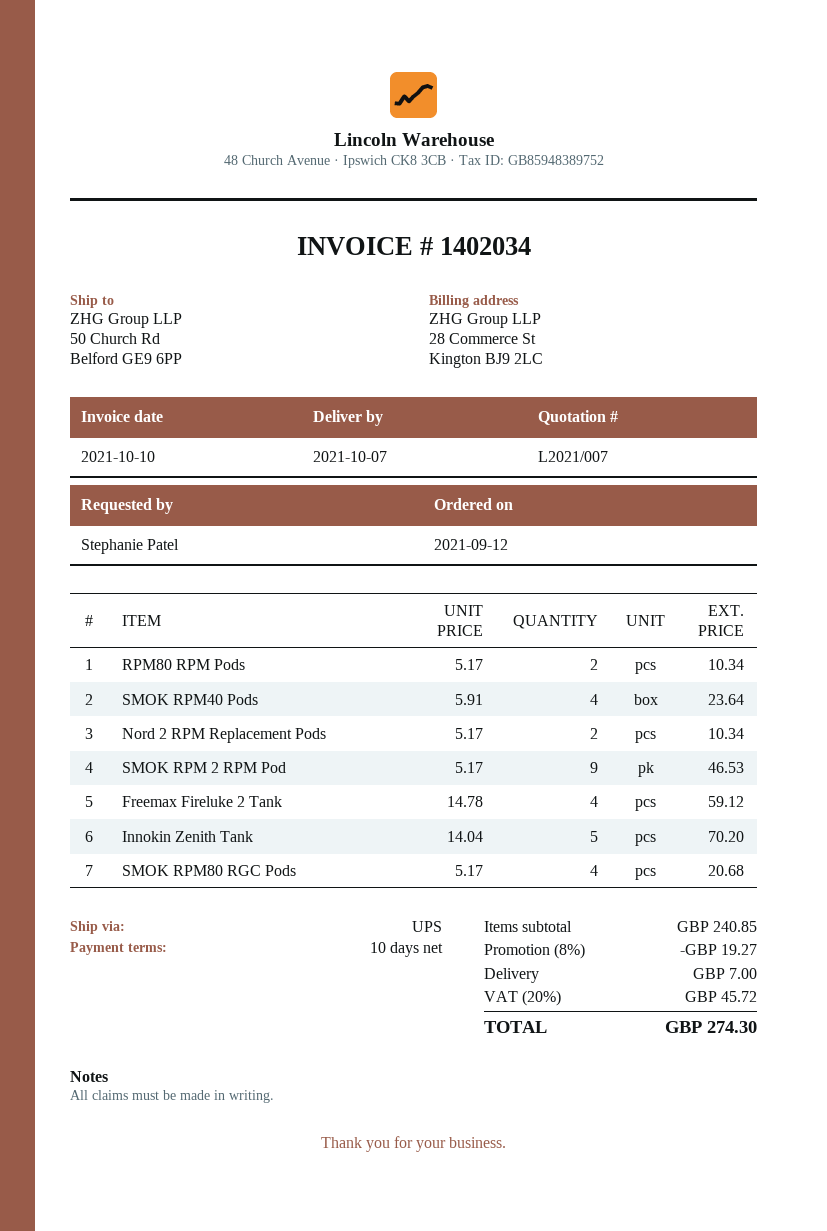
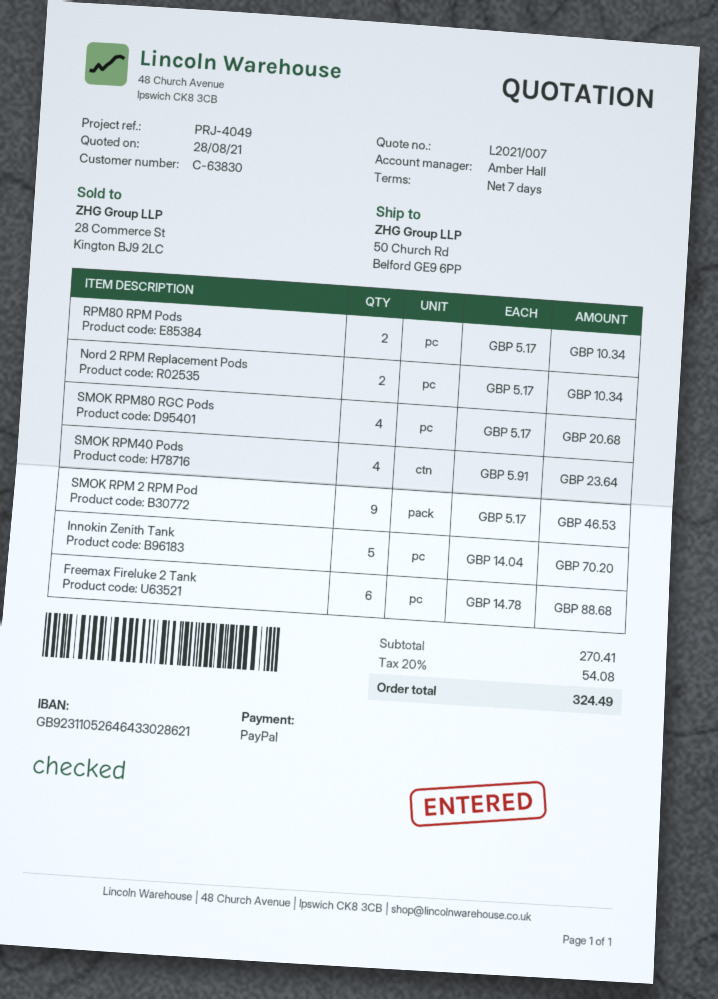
payment terms: 10 days -> 7 days
Freemax Fireluke 2 Tank: 4 x 14.78 = 59.12 -> 6 x 14.78 = 88.68
subtotal: 240.85 -> 270.41
discount: 8% = 19.27 -> none
shipping: 7.00 -> none
tax: 20% = 45.72 -> 20% = 54.08
total: 274.30 -> 324.49

